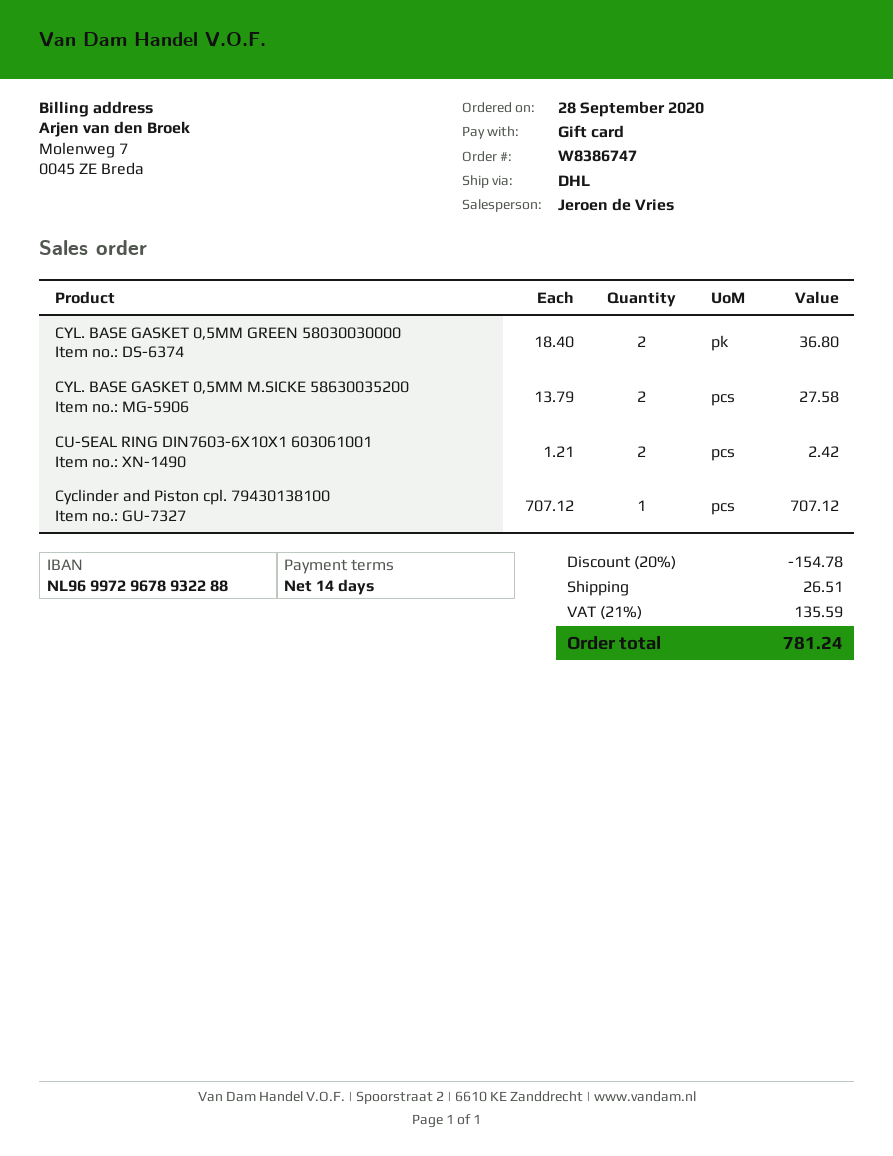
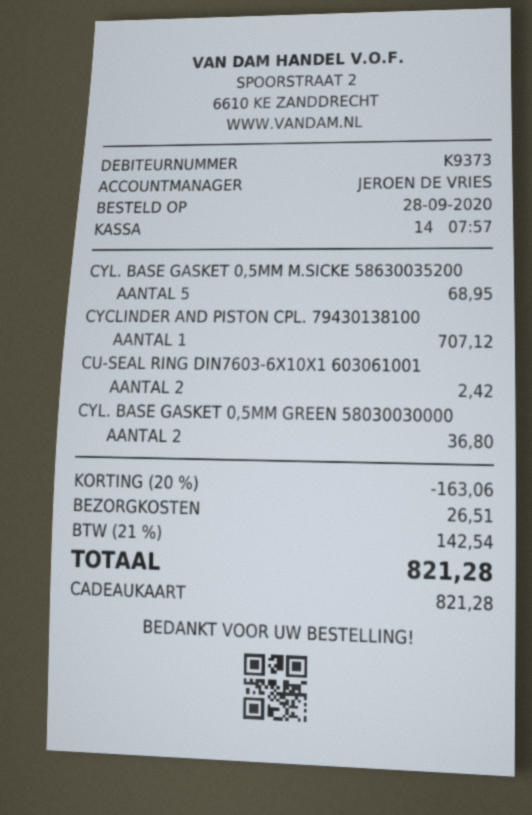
CYL. BASE GASKET 0,5MM M.SICKE 58630035200: 2 for 27.58 -> 5 for 68.95
discount: 20% = 154.78 -> 20% = 163.06
tax: 21% = 135.59 -> 21% = 142.54
total: 781.24 -> 821.28

